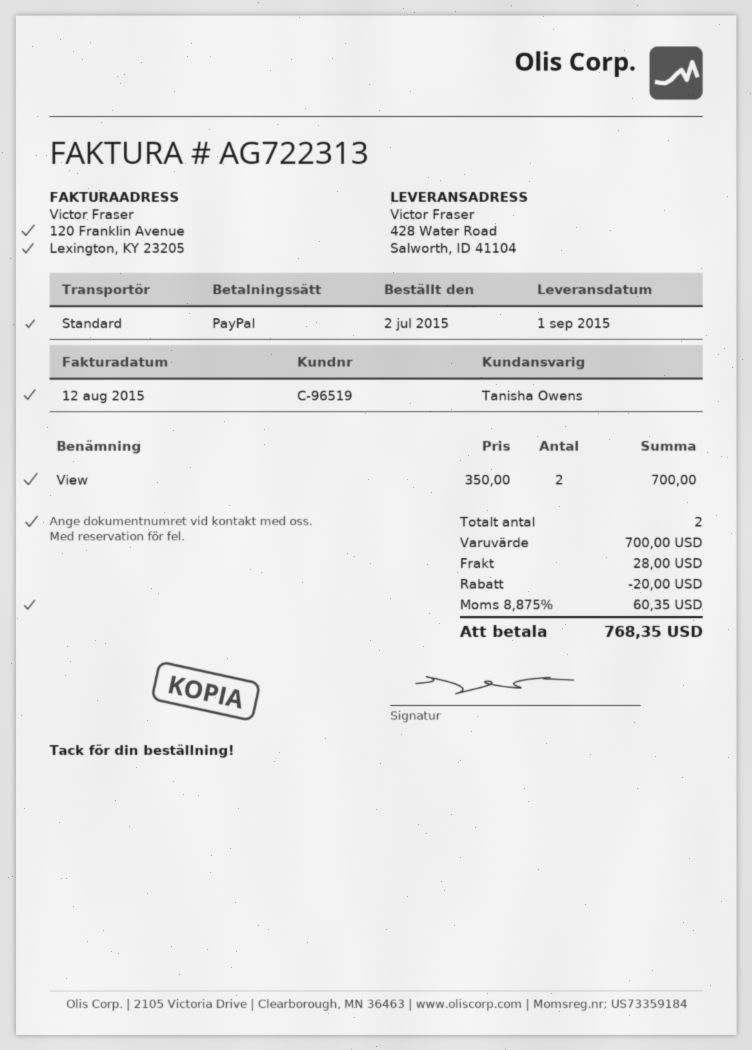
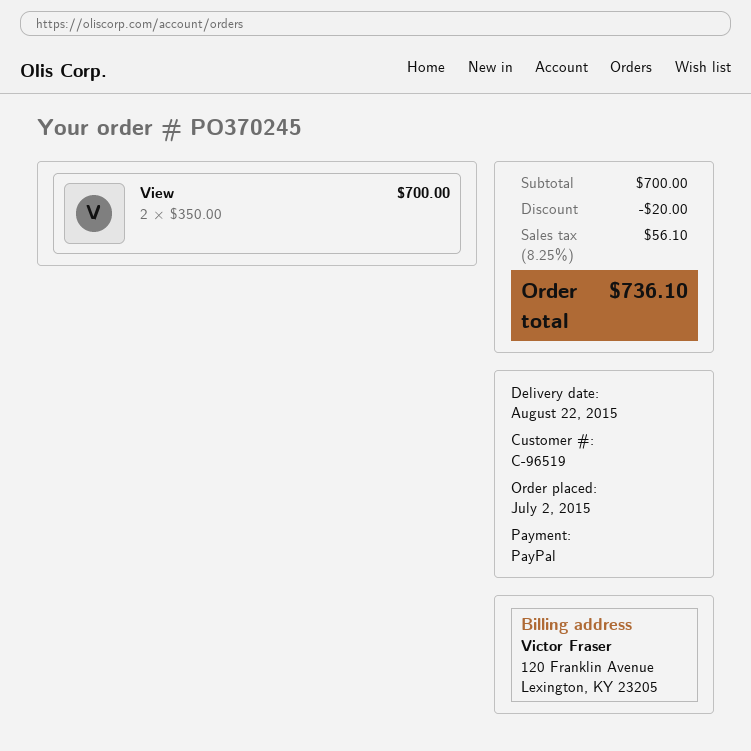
delivery date: 2015-09-01 -> 2015-08-22
shipping: 28.00 -> none
tax: 8.875% = 60.35 -> 8.25% = 56.10
total: 768.35 -> 736.10

